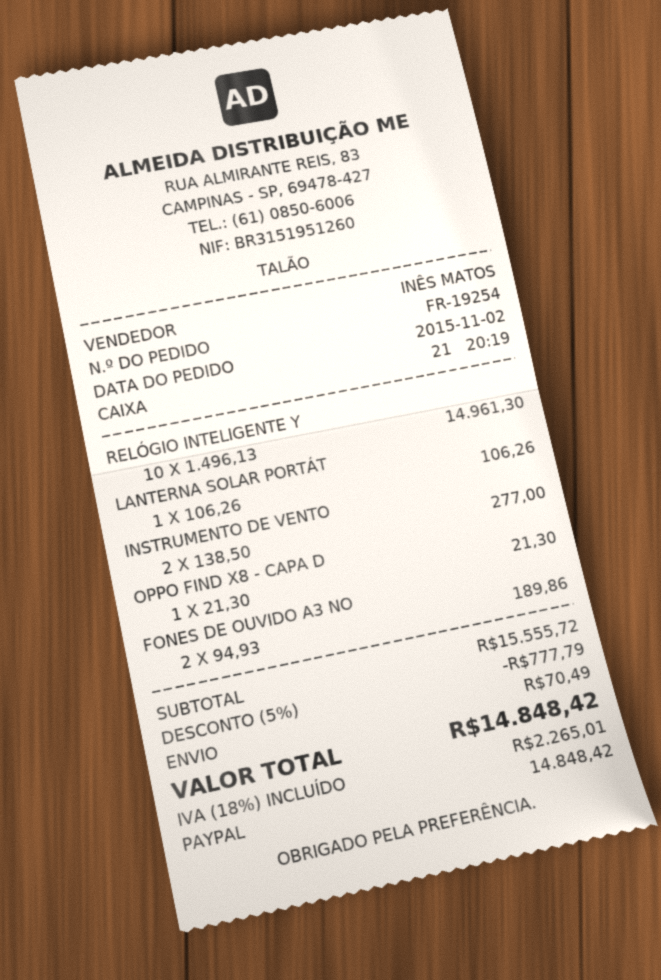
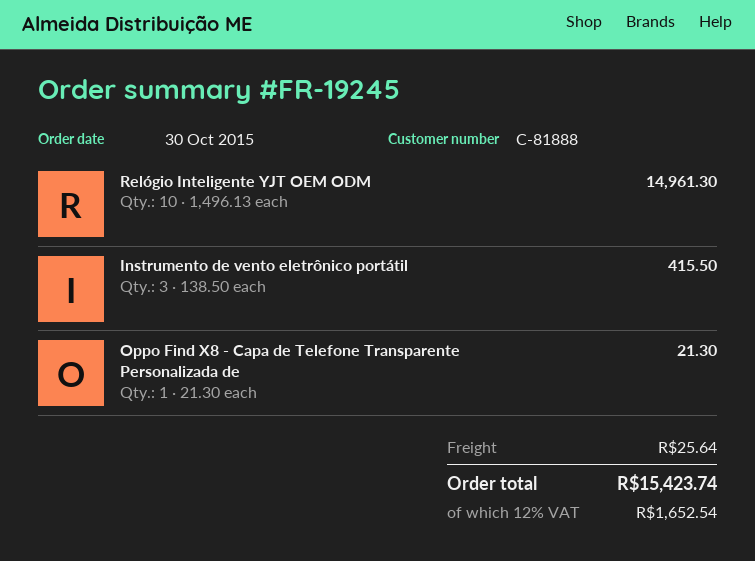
order number: FR-19254 -> FR-19245
order date: 2015-11-02 -> 2015-10-30
LANTERNA SOLAR PORTÁT: 1 x 106.26 = 106.26 -> none
INSTRUMENTO DE VENTO: 2 x 138.50 = 277.00 -> 3 x 138.50 = 415.50
FONES DE OUVIDO A3 NO: 2 x 94.93 = 189.86 -> none
discount: 5% = 777.79 -> none
shipping: 70.49 -> 25.64
tax: 18% = 2265.01 -> 12% = 1652.54
total: 14848.42 -> 15423.74

